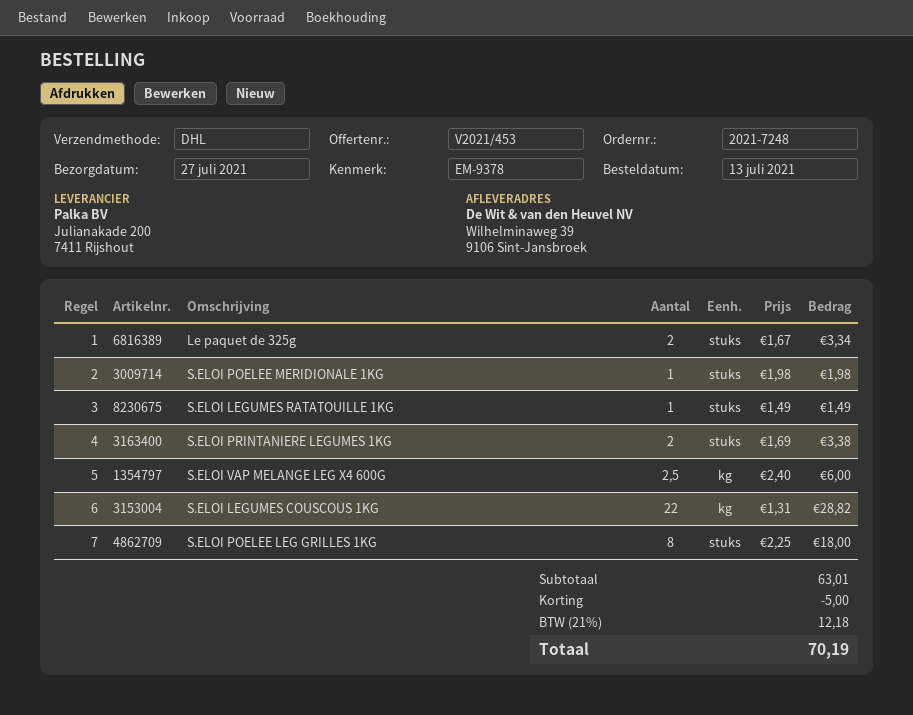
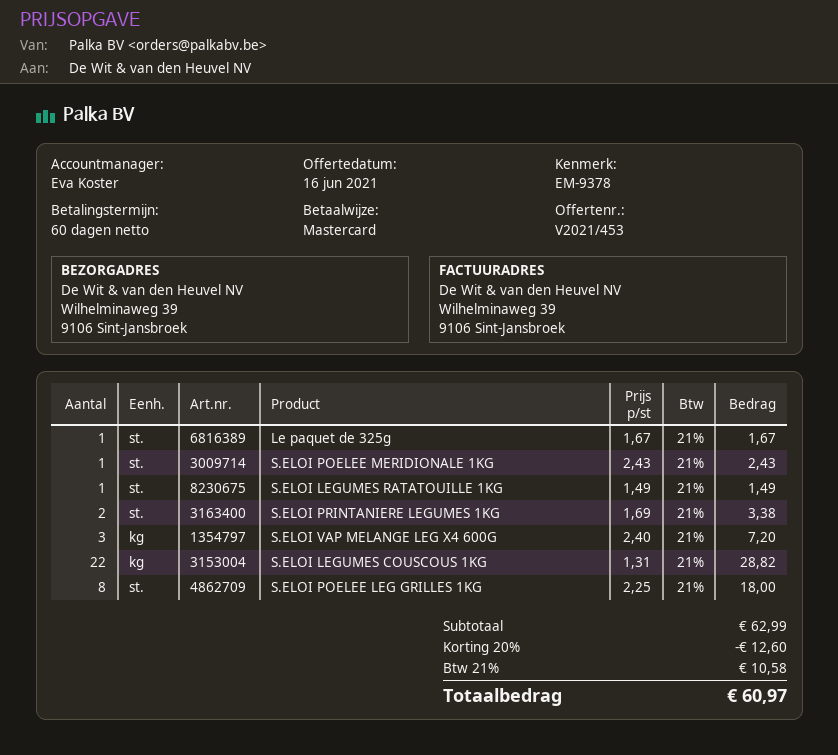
Le paquet de 325g: 2 x 1.67 = 3.34 -> 1 x 1.67 = 1.67
S.ELOI POELEE MERIDIONALE 1KG: 1 x 1.98 = 1.98 -> 1 x 2.43 = 2.43
S.ELOI VAP MELANGE LEG X4 600G: 2.5 x 2.40 = 6.00 -> 3 x 2.40 = 7.20
subtotal: 63.01 -> 62.99
discount: 5.00 -> 12.60
tax: 21% = 12.18 -> 21% = 10.58
total: 70.19 -> 60.97

